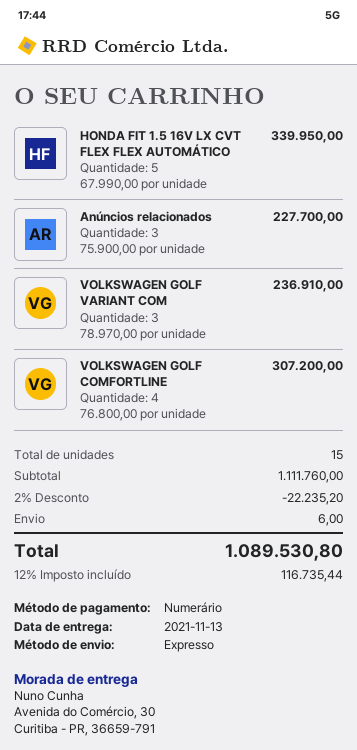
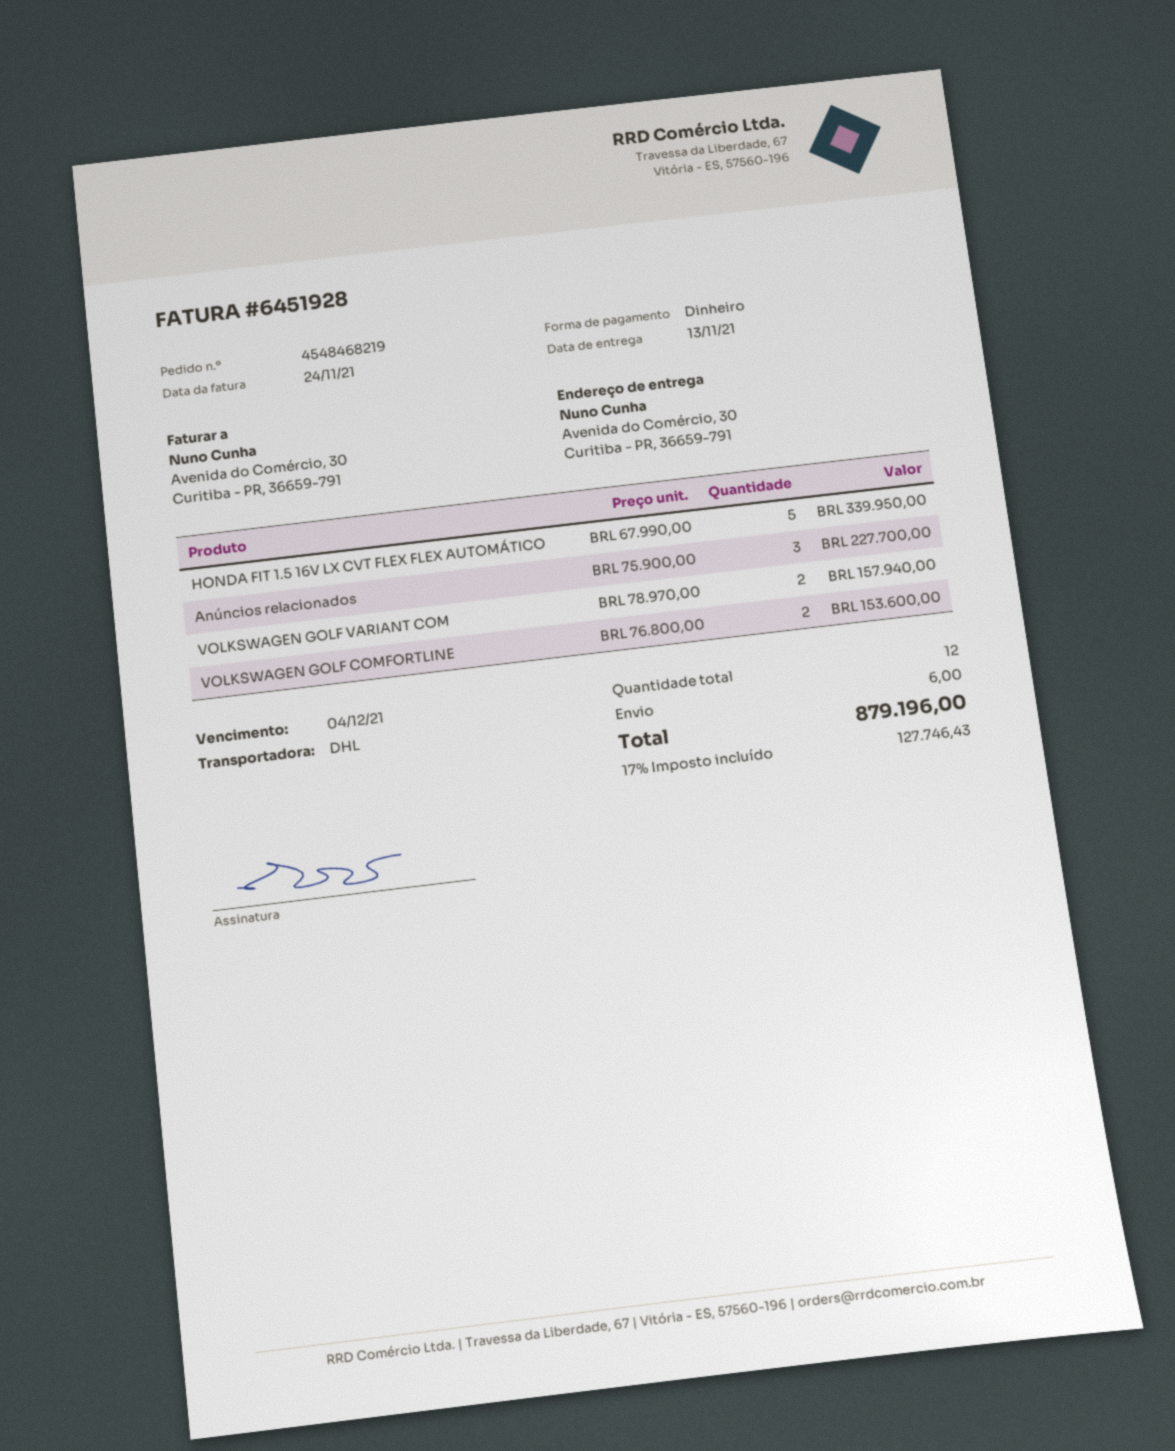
shipping method: express -> DHL
VOLKSWAGEN GOLF VARIANT COM: 3 x 78970.00 = 236910.00 -> 2 x 78970.00 = 157940.00
VOLKSWAGEN GOLF COMFORTLINE: 4 x 76800.00 = 307200.00 -> 2 x 76800.00 = 153600.00
total quantity: 15 -> 12
discount: 2% = 22235.20 -> none
tax: 12% = 116735.44 -> 17% = 127746.43
total: 1089530.80 -> 879196.00

